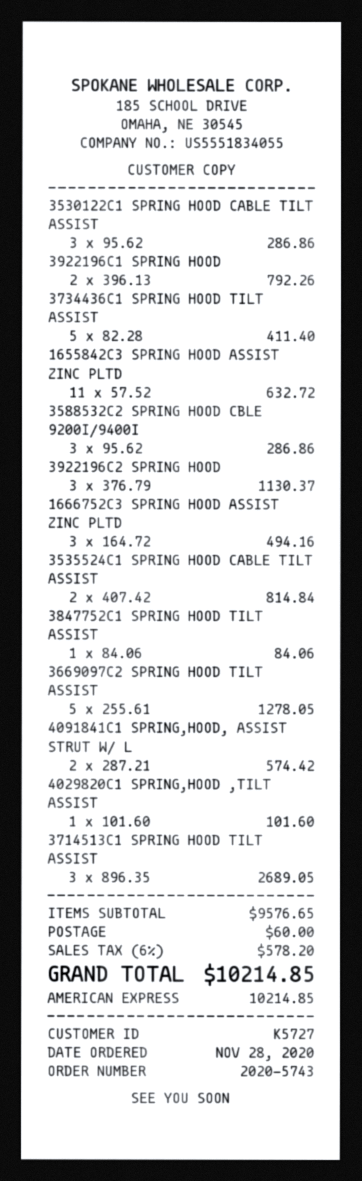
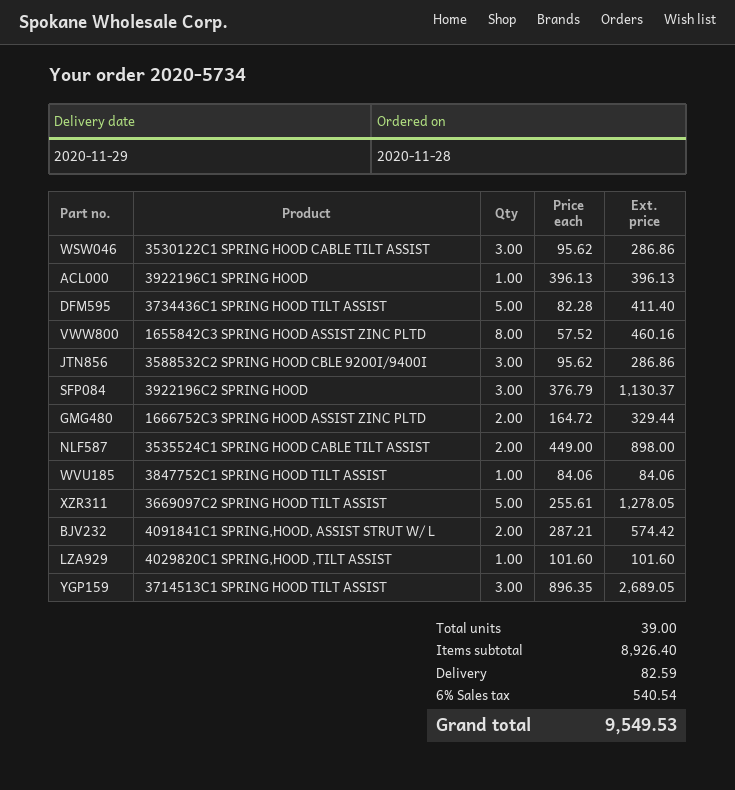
order number: 2020-5743 -> 2020-5734
3922196C1 SPRING HOOD: 2 x 396.13 = 792.26 -> 1 x 396.13 = 396.13
1655842C3 SPRING HOOD ASSIST ZINC PLTD: 11 x 57.52 = 632.72 -> 8 x 57.52 = 460.16
1666752C3 SPRING HOOD ASSIST ZINC PLTD: 3 x 164.72 = 494.16 -> 2 x 164.72 = 329.44
3535524C1 SPRING HOOD CABLE TILT ASSIST: 2 x 407.42 = 814.84 -> 2 x 449.00 = 898.00
subtotal: 9576.65 -> 8926.40
shipping: 60.00 -> 82.59
tax: 6% = 578.20 -> 6% = 540.54
total: 10214.85 -> 9549.53

